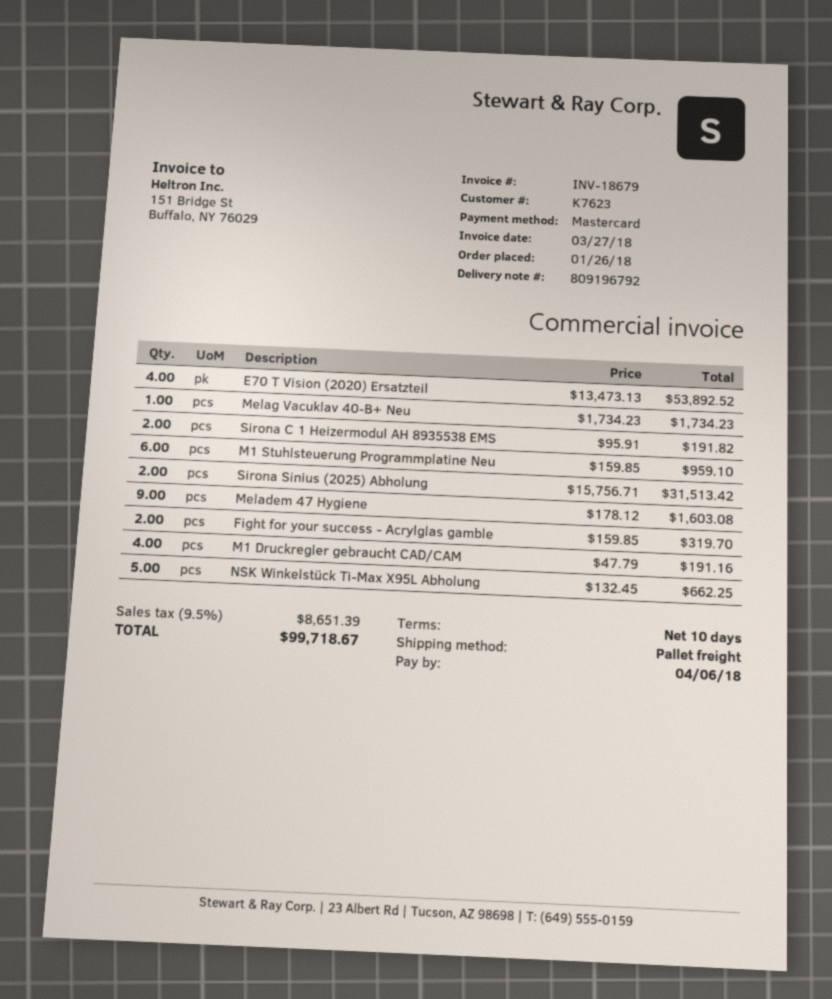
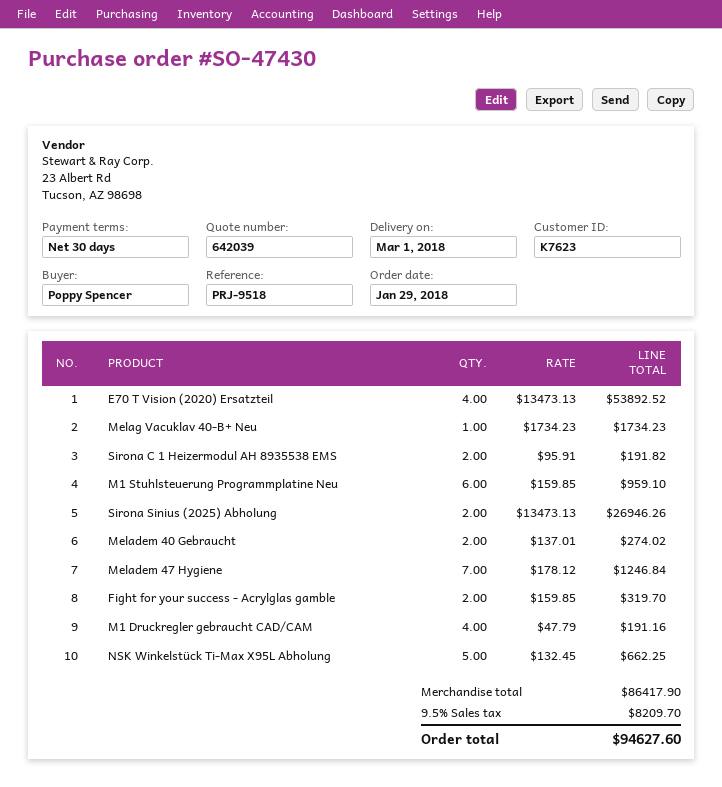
order date: 2018-01-26 -> 2018-01-29
payment terms: 10 days -> 30 days
Sirona Sinius (2025) Abholung: 2 x 15756.71 = 31513.42 -> 2 x 13473.13 = 26946.26
Meladem 47 Hygiene: 9 x 178.12 = 1603.08 -> 7 x 178.12 = 1246.84
Meladem 40 Gebraucht: none -> 2 x 137.01 = 274.02
tax: 9.5% = 8651.39 -> 9.5% = 8209.70
total: 99718.67 -> 94627.60

